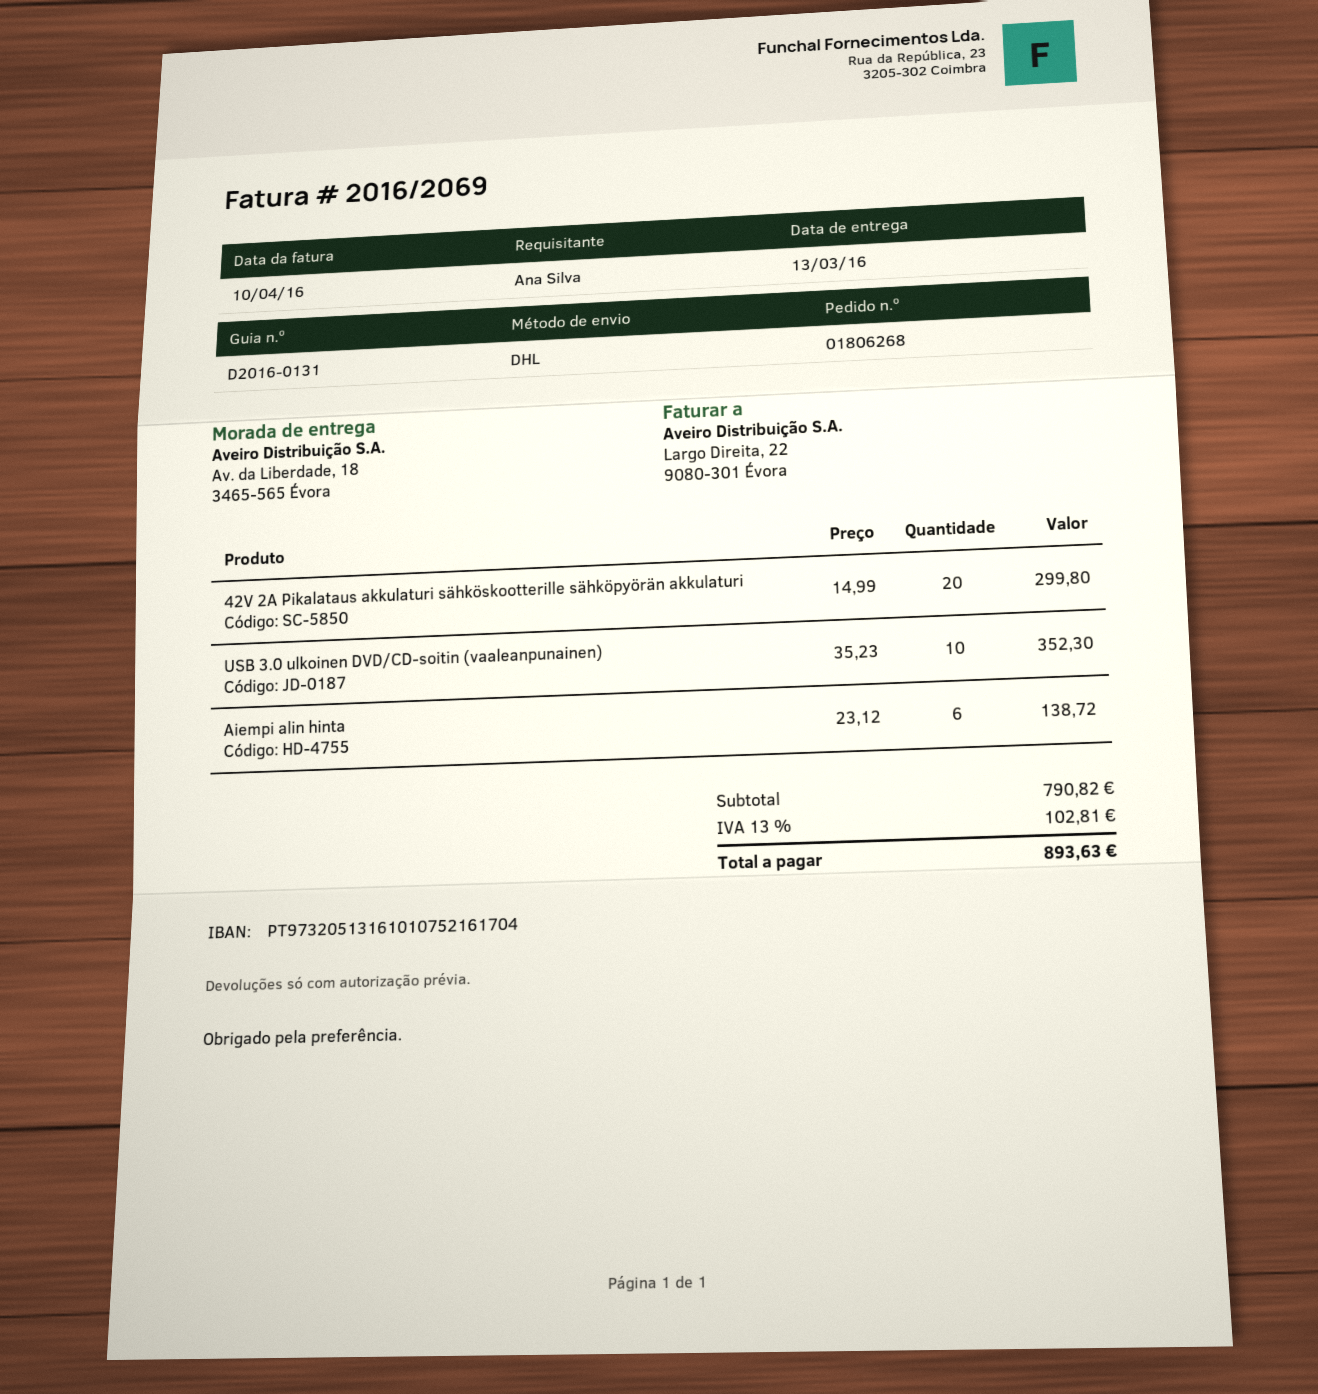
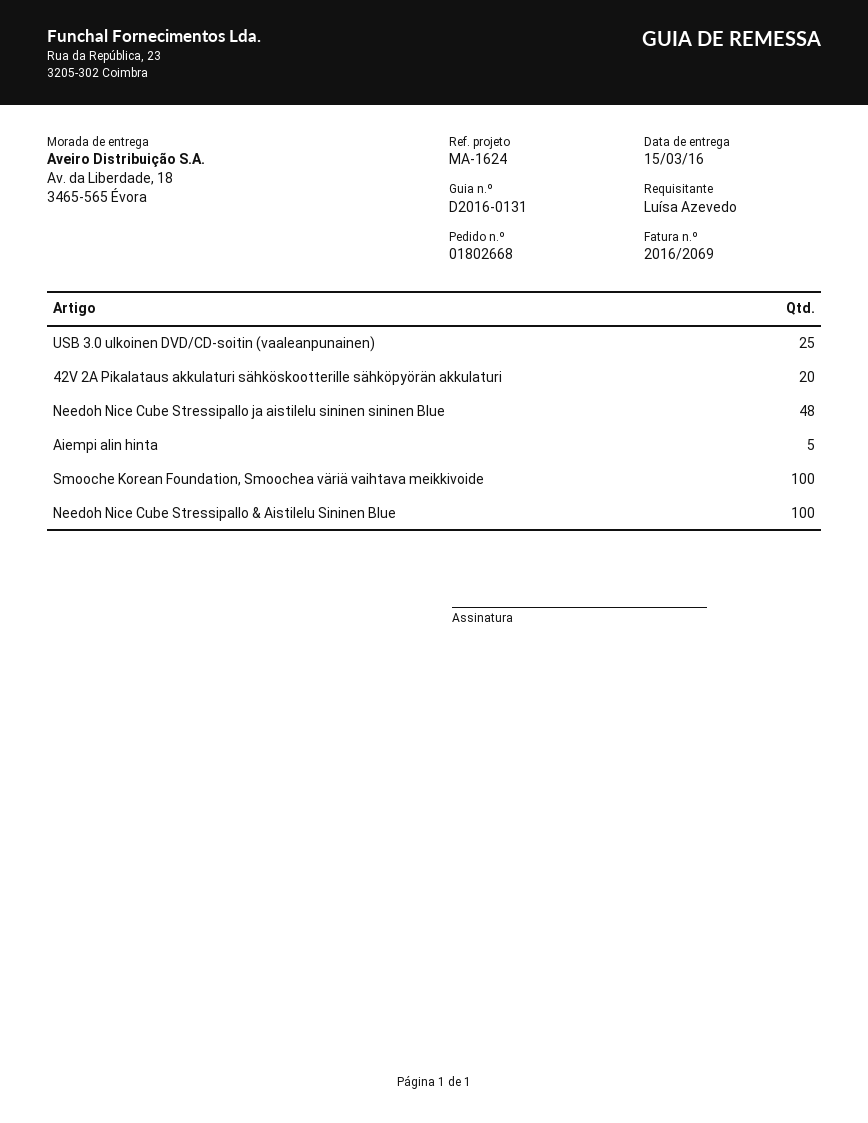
order number: 01806268 -> 01802668
delivery date: 2016-03-13 -> 2016-03-15
ordered by: Ana Silva -> Luísa Azevedo
USB 3.0 ulkoinen DVD/CD-soitin (vaaleanpunainen): 10 -> 25
Aiempi alin hinta: 6 -> 5
Needoh Nice Cube Stressipallo ja aistilelu sininen sininen Blue: none -> 48
Smooche Korean Foundation, Smoochea väriä vaihtava meikkivoide: none -> 100
Needoh Nice Cube Stressipallo & Aistilelu Sininen Blue: none -> 100

